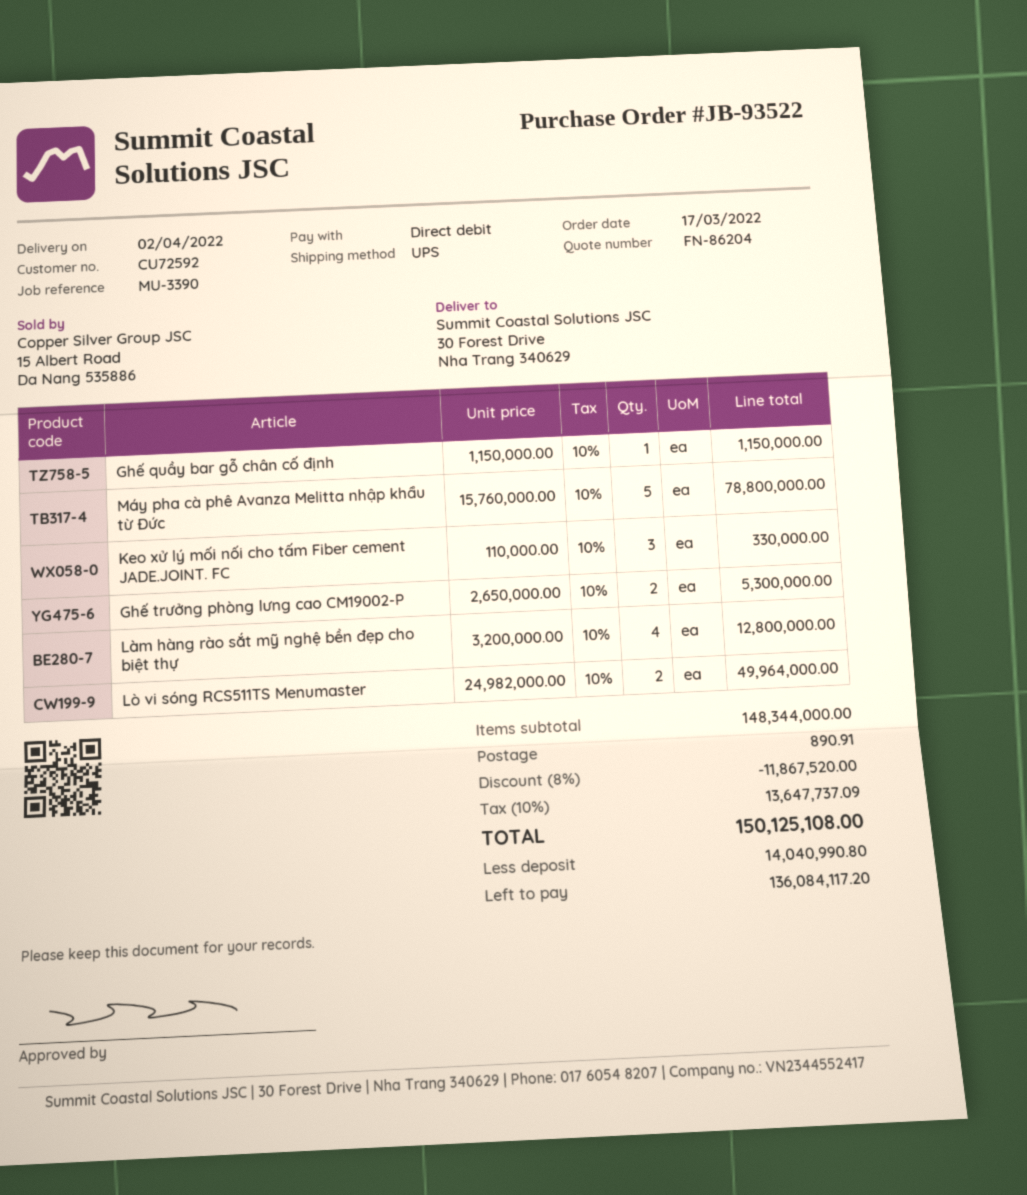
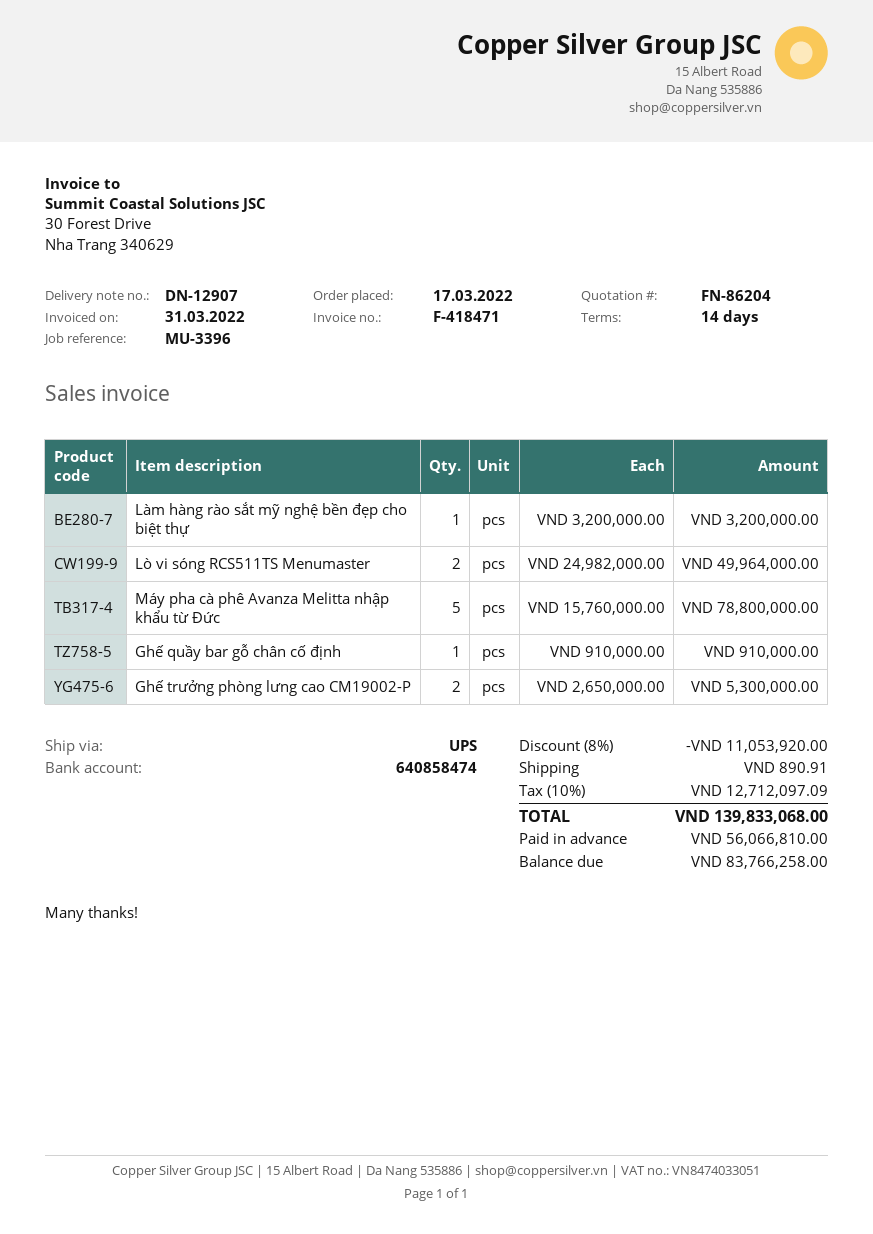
reference: MU-3390 -> MU-3396
Ghế quầy bar gỗ chân cố định: 1 x 1150000.00 = 1150000.00 -> 1 x 910000.00 = 910000.00
Keo xử lý mối nối cho tấm Fiber cement JADE.JOINT. FC: 3 x 110000.00 = 330000.00 -> none
Làm hàng rào sắt mỹ nghệ bền đẹp cho biệt thự: 4 x 3200000.00 = 12800000.00 -> 1 x 3200000.00 = 3200000.00
discount: 8% = 11867520.00 -> 8% = 11053920.00
tax: 10% = 13647737.09 -> 10% = 12712097.09
total: 150125108.00 -> 139833068.00
deposit: 14040990.80 -> 56066810.00
balance: 136084117.20 -> 83766258.00

